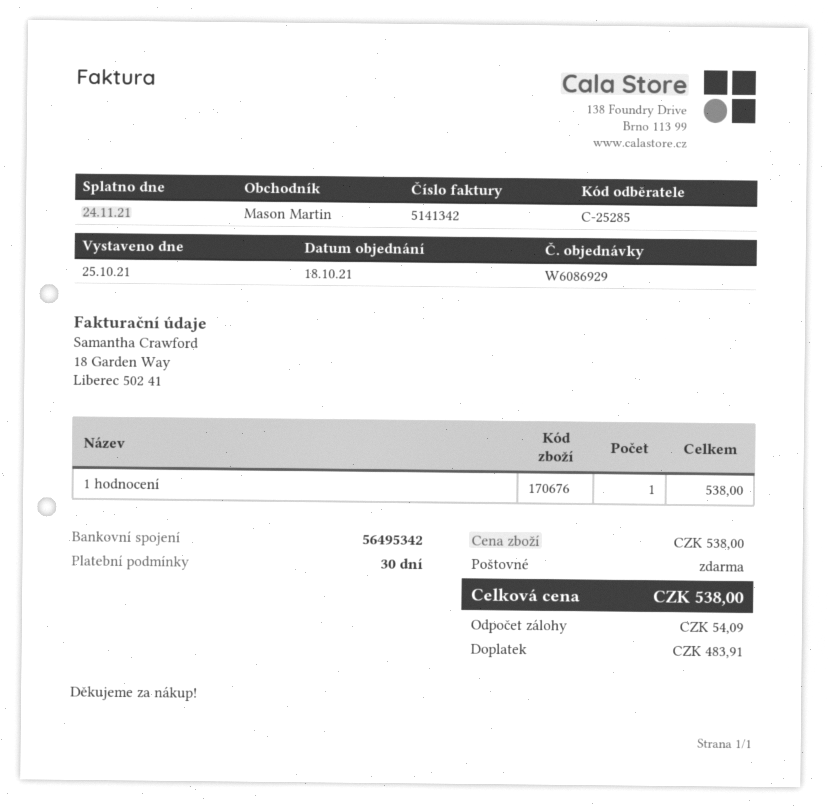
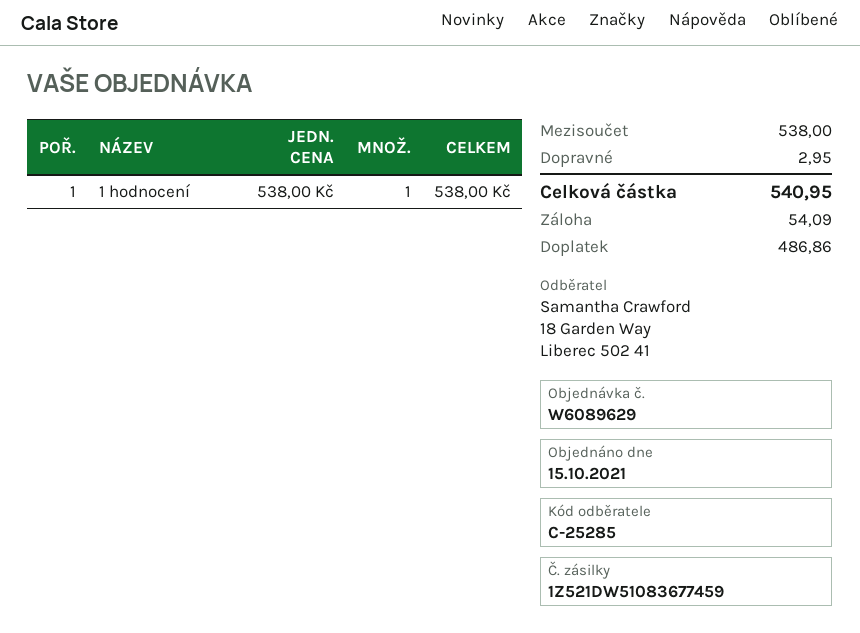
order number: W6086929 -> W6089629
order date: 2021-10-18 -> 2021-10-15
shipping: 0.00 -> 2.95
total: 538.00 -> 540.95
balance: 483.91 -> 486.86

